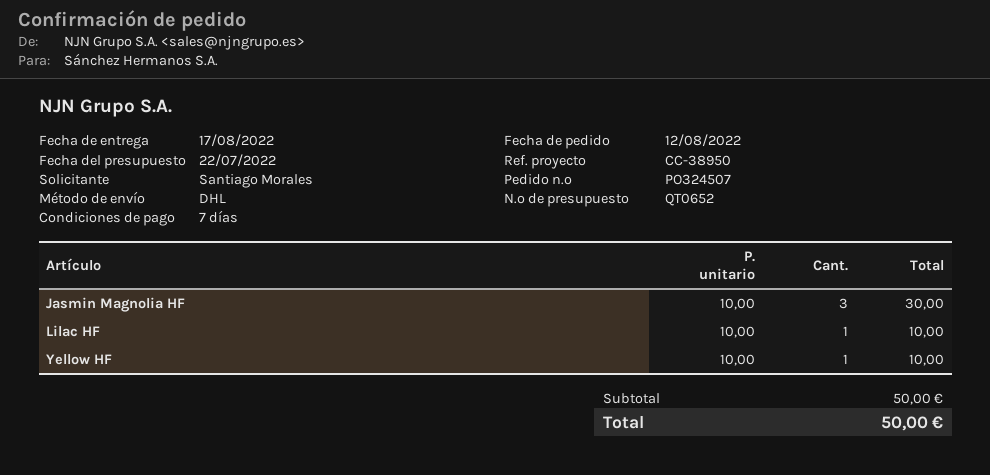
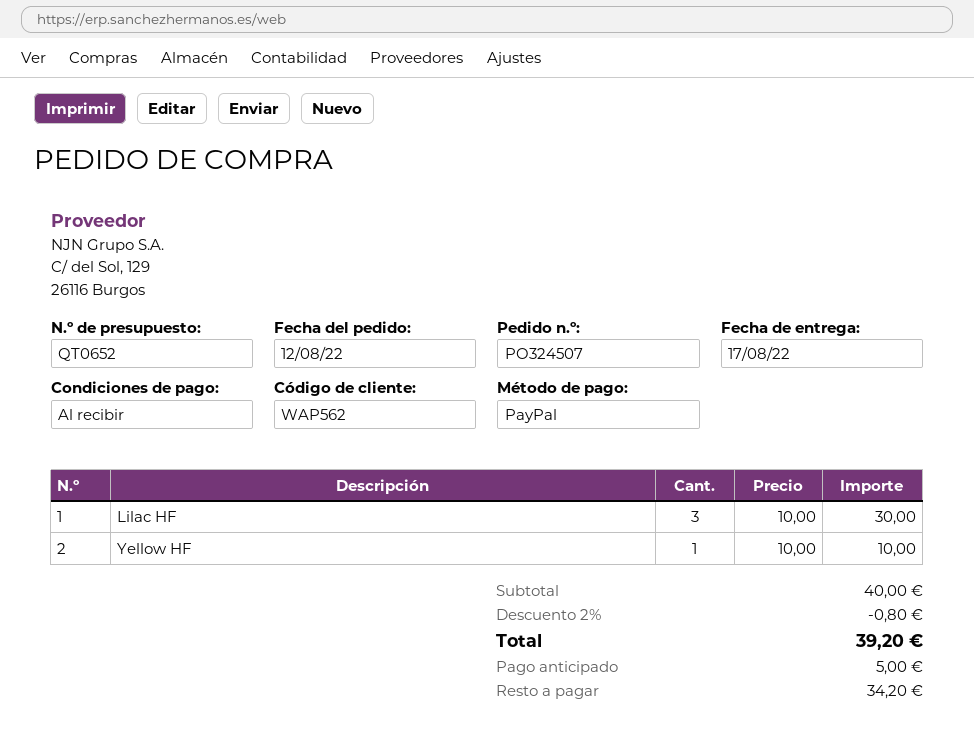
payment terms: 7 days -> on receipt
Jasmin Magnolia HF: 3 x 10.00 = 30.00 -> none
Lilac HF: 1 x 10.00 = 10.00 -> 3 x 10.00 = 30.00
subtotal: 50.00 -> 40.00
discount: none -> 2% = 0.80
total: 50.00 -> 39.20

